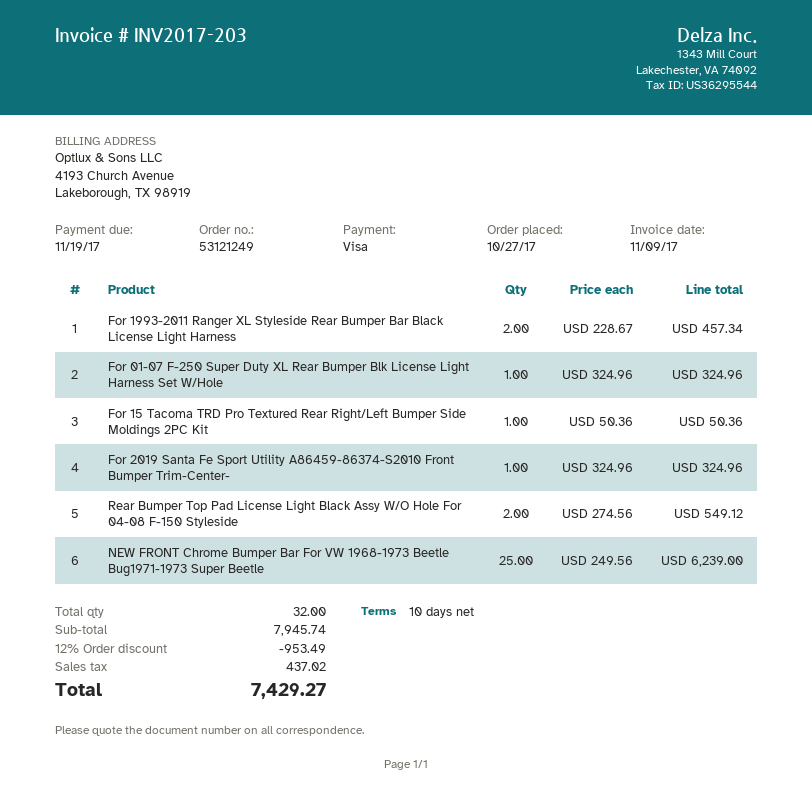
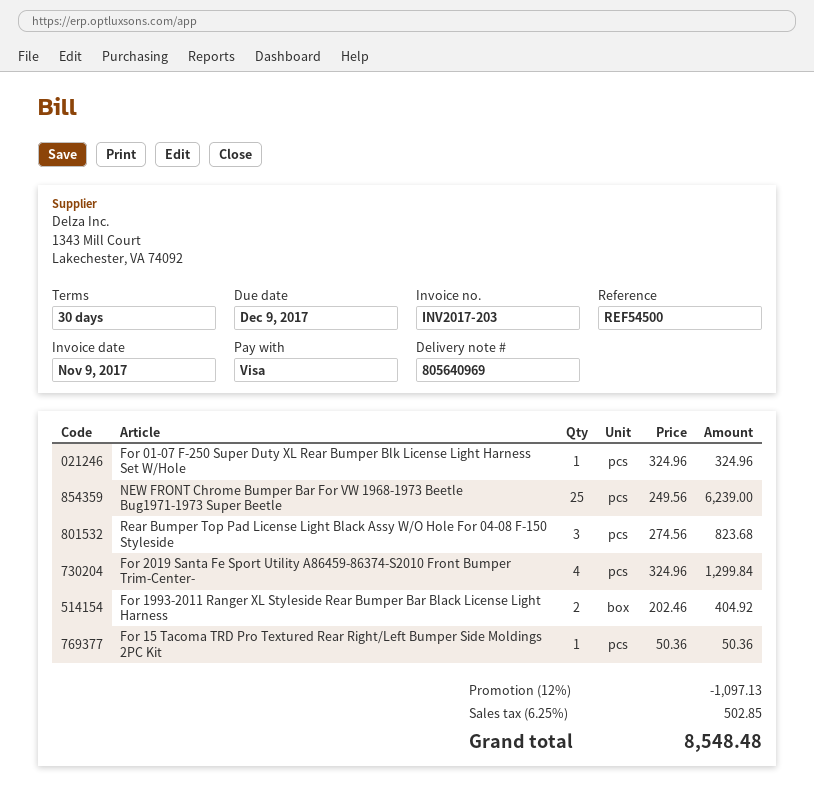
payment terms: 10 days -> 30 days
due date: 2017-11-19 -> 2017-12-09
For 1993-2011 Ranger XL Styleside Rear Bumper Bar Black License Light Harness: 2 x 228.67 = 457.34 -> 2 x 202.46 = 404.92
For 2019 Santa Fe Sport Utility A86459-86374-S2010 Front Bumper Trim-Center-: 1 x 324.96 = 324.96 -> 4 x 324.96 = 1299.84
Rear Bumper Top Pad License Light Black Assy W/O Hole For 04-08 F-150 Styleside: 2 x 274.56 = 549.12 -> 3 x 274.56 = 823.68
discount: 12% = 953.49 -> 12% = 1097.13
tax: 437.02 -> 502.85
total: 7429.27 -> 8548.48

